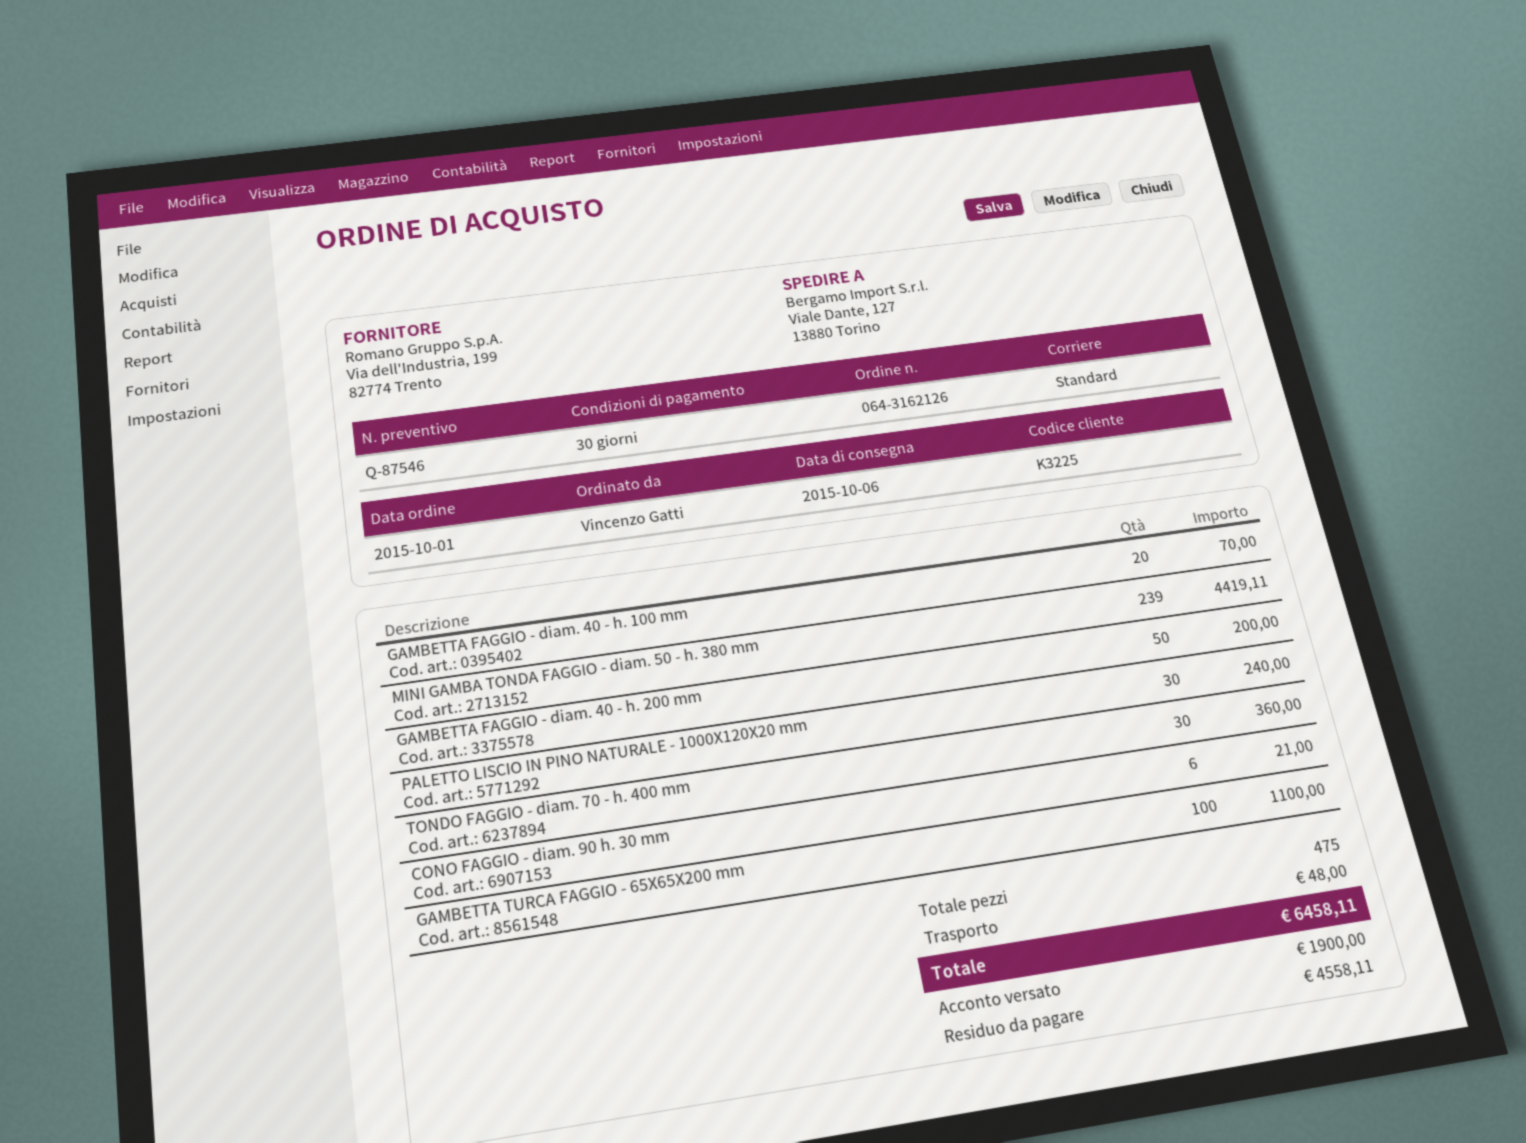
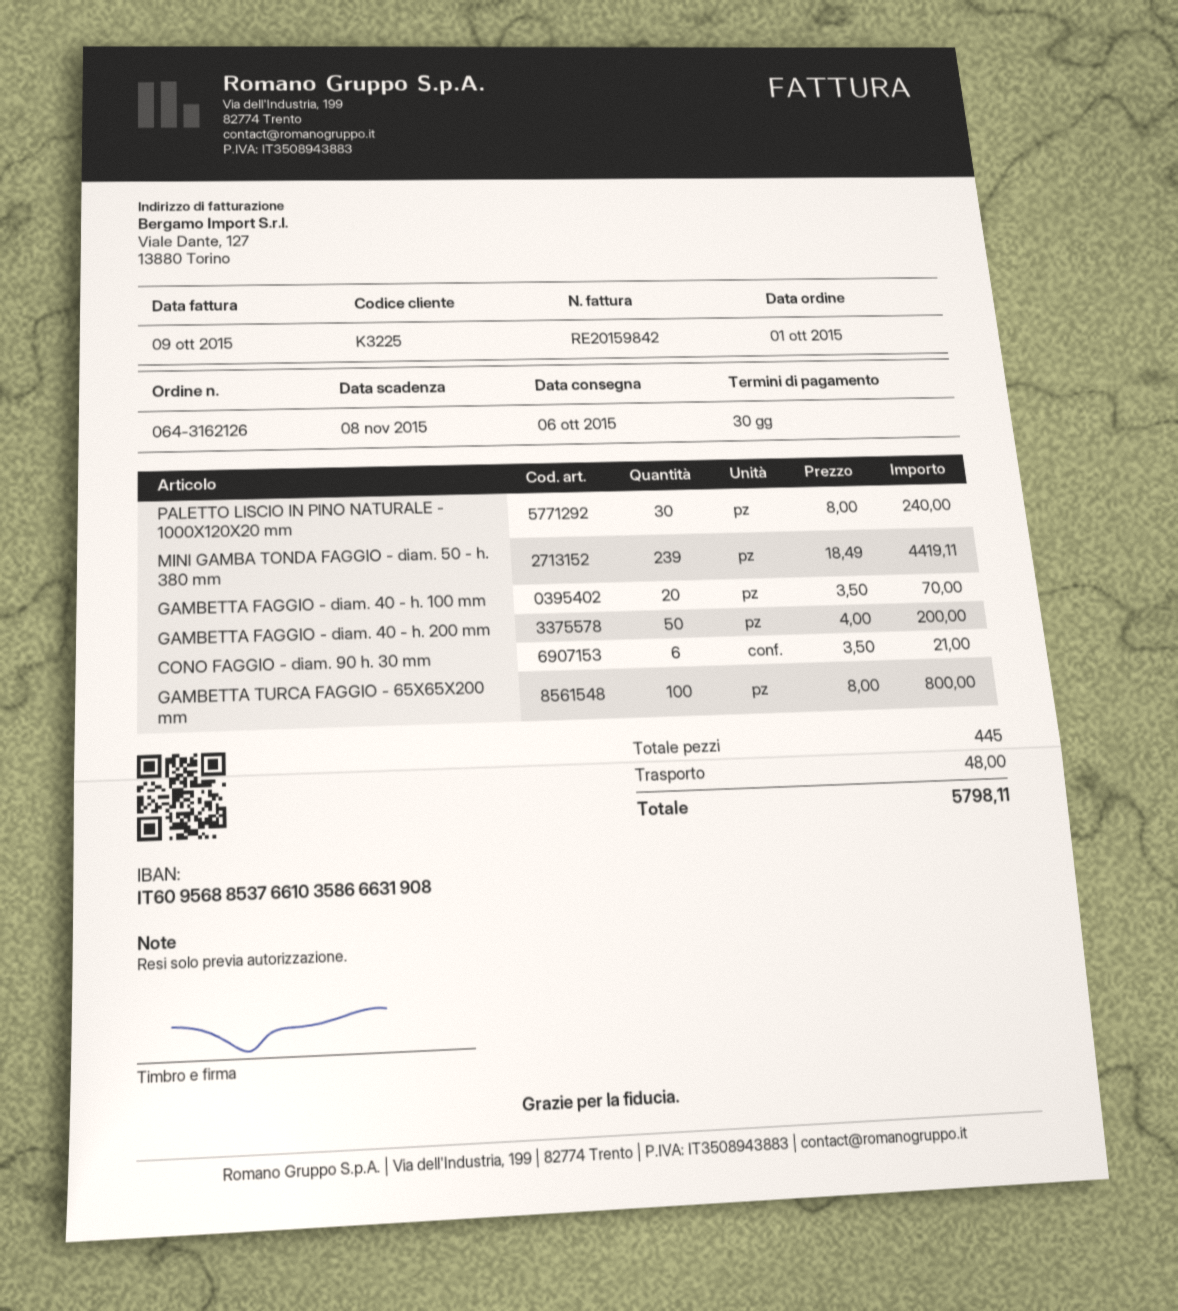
TONDO FAGGIO - diam. 70 - h. 400 mm: 30 for 360.00 -> none
GAMBETTA TURCA FAGGIO - 65X65X200 mm: 100 for 1100.00 -> 100 for 800.00
total quantity: 475 -> 445
total: 6458.11 -> 5798.11

